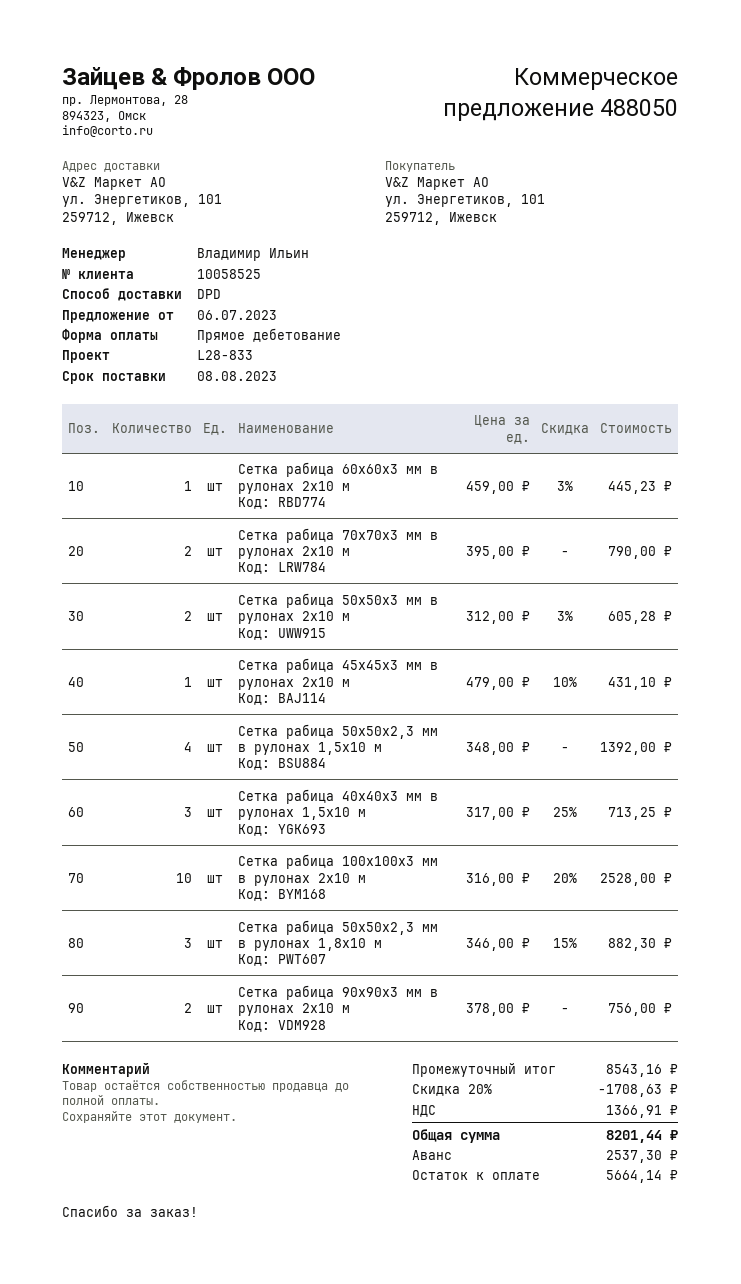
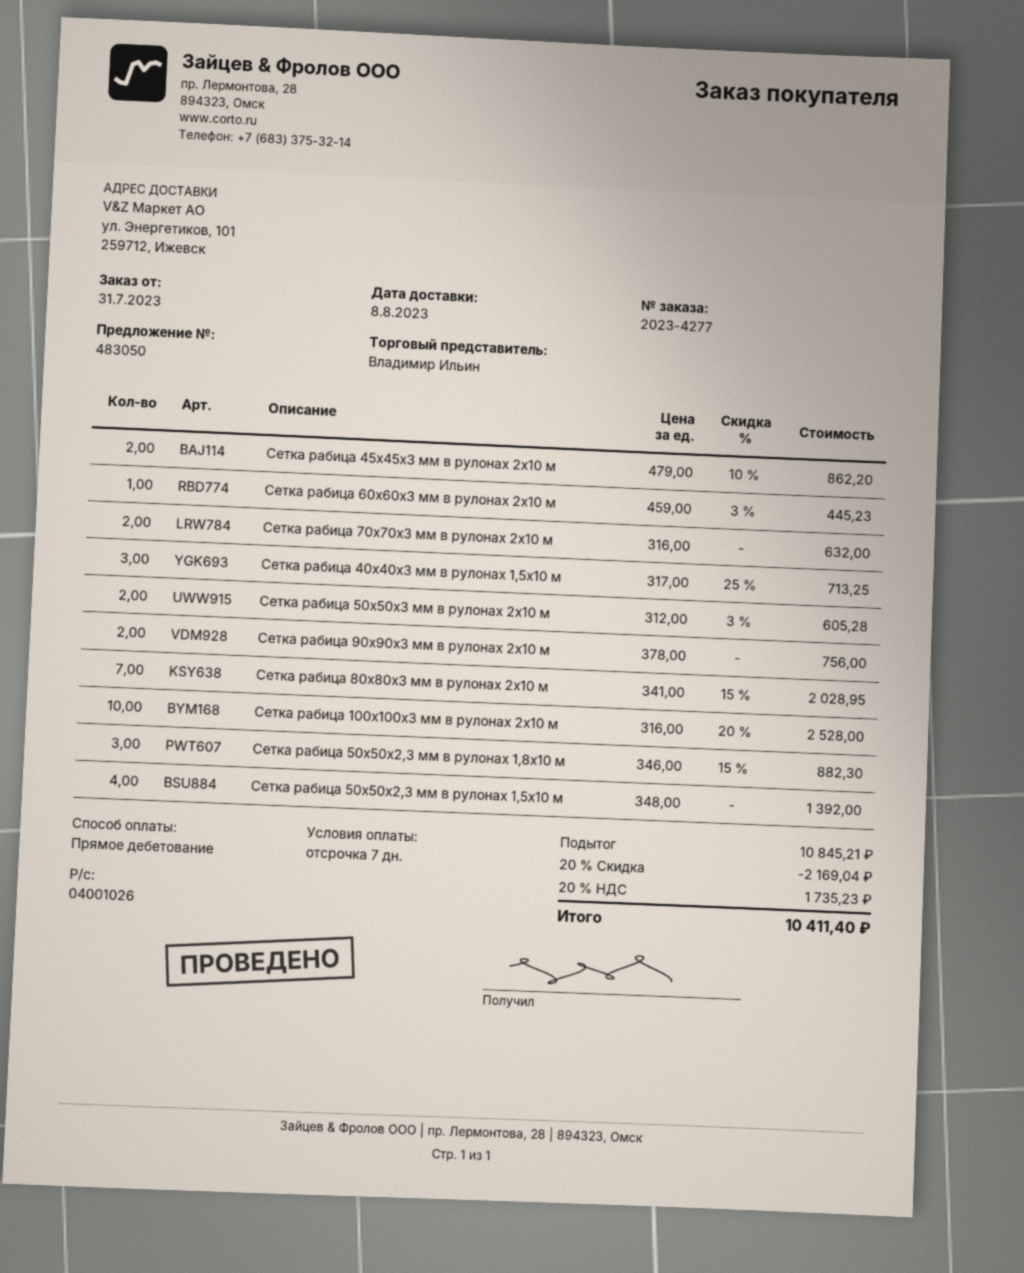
quote number: 488050 -> 483050
Сетка рабица 70х70х3 мм в рулонах 2х10 м: 2 x 395.00 = 790.00 -> 2 x 316.00 = 632.00
Сетка рабица 45х45х3 мм в рулонах 2х10 м: 1 x 479.00 - 10% = 431.10 -> 2 x 479.00 - 10% = 862.20
Сетка рабица 80х80х3 мм в рулонах 2х10 м: none -> 7 x 341.00 - 15% = 2028.95
subtotal: 8543.16 -> 10845.21
discount: 20% = 1708.63 -> 20% = 2169.04
tax: 1366.91 -> 1735.23
total: 8201.44 -> 10411.40

